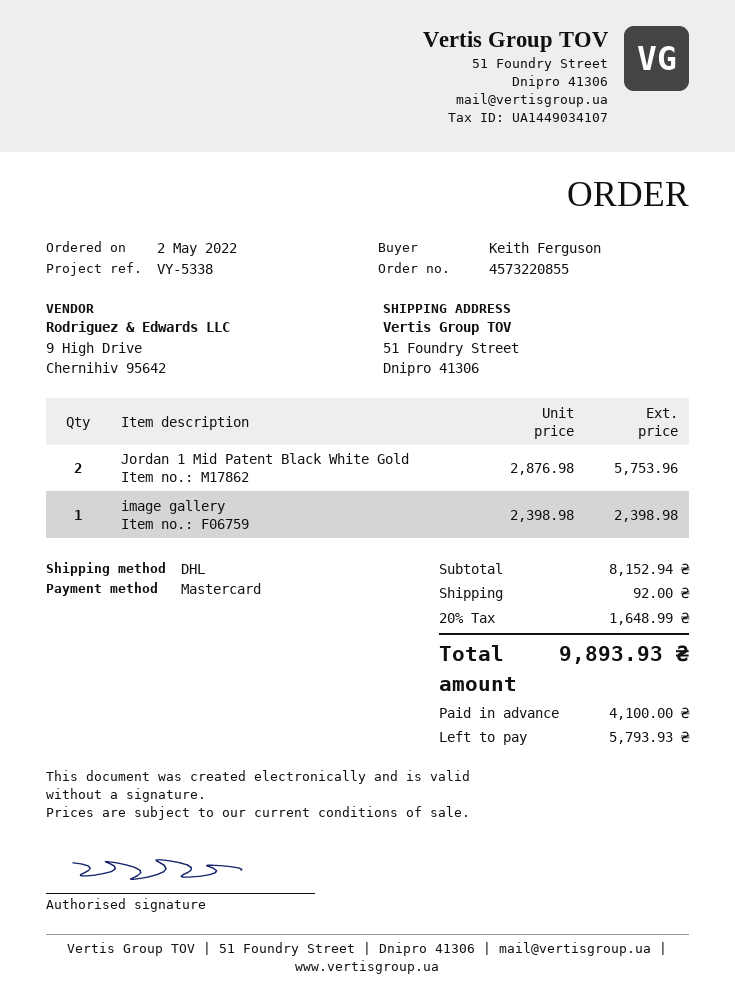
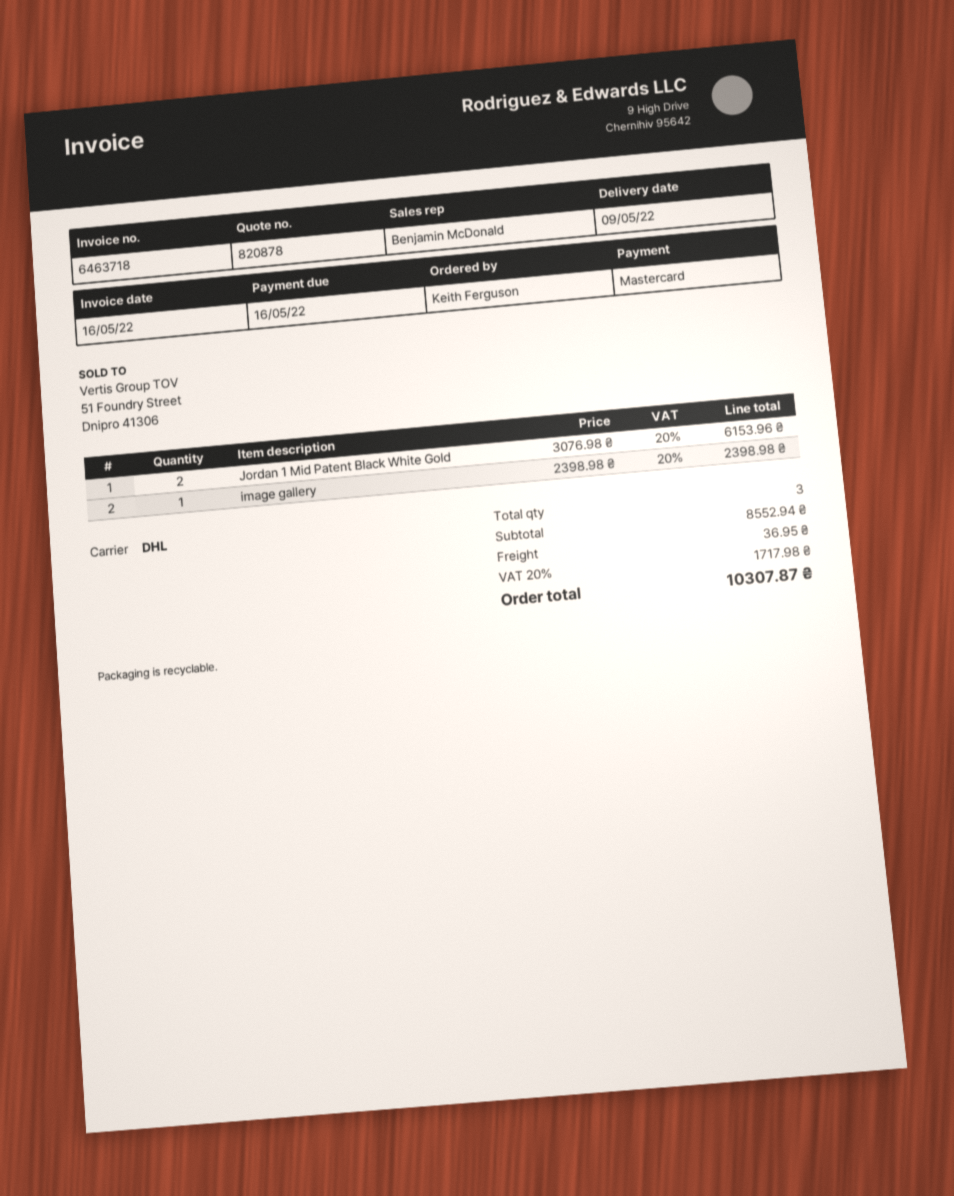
Jordan 1 Mid Patent Black White Gold: 2 x 2876.98 = 5753.96 -> 2 x 3076.98 = 6153.96
subtotal: 8152.94 -> 8552.94
shipping: 92.00 -> 36.95
tax: 20% = 1648.99 -> 20% = 1717.98
total: 9893.93 -> 10307.87

